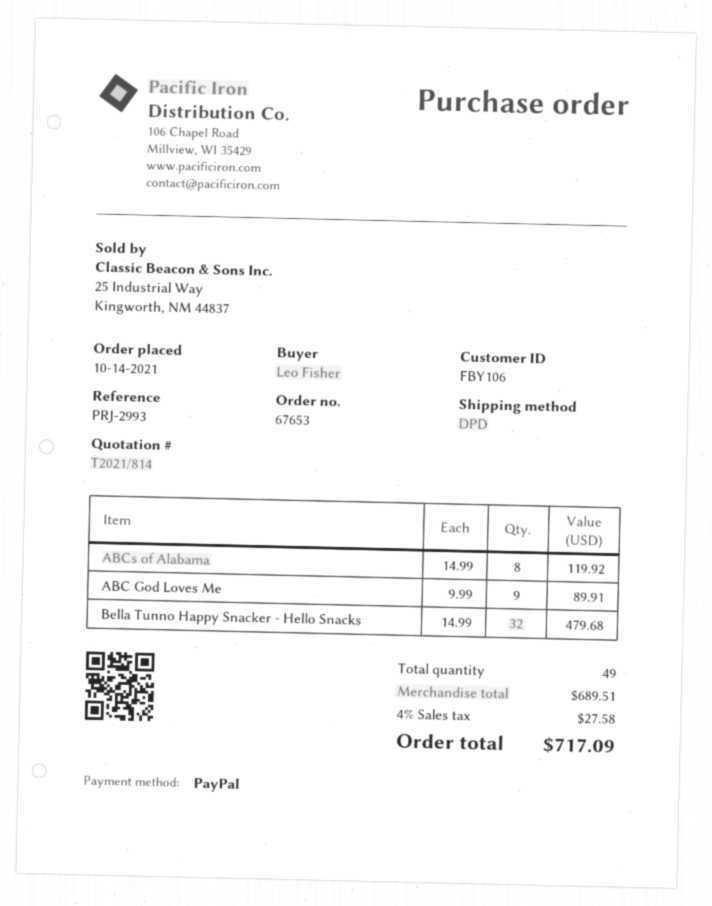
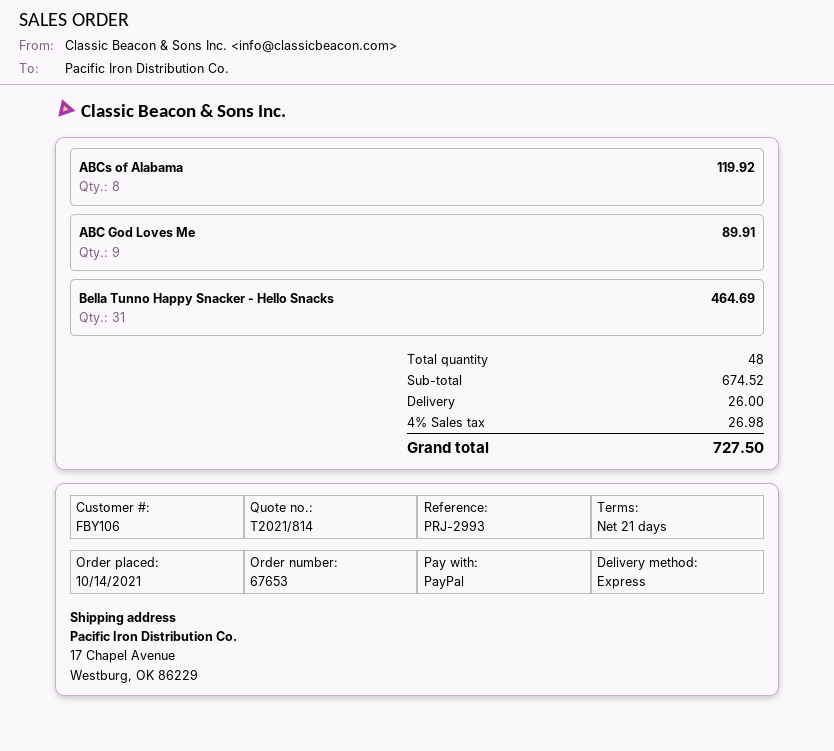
shipping method: DPD -> express
Bella Tunno Happy Snacker - Hello Snacks: 32 for 479.68 -> 31 for 464.69
total quantity: 49 -> 48
subtotal: 689.51 -> 674.52
shipping: none -> 26.00
tax: 4% = 27.58 -> 4% = 26.98
total: 717.09 -> 727.50

